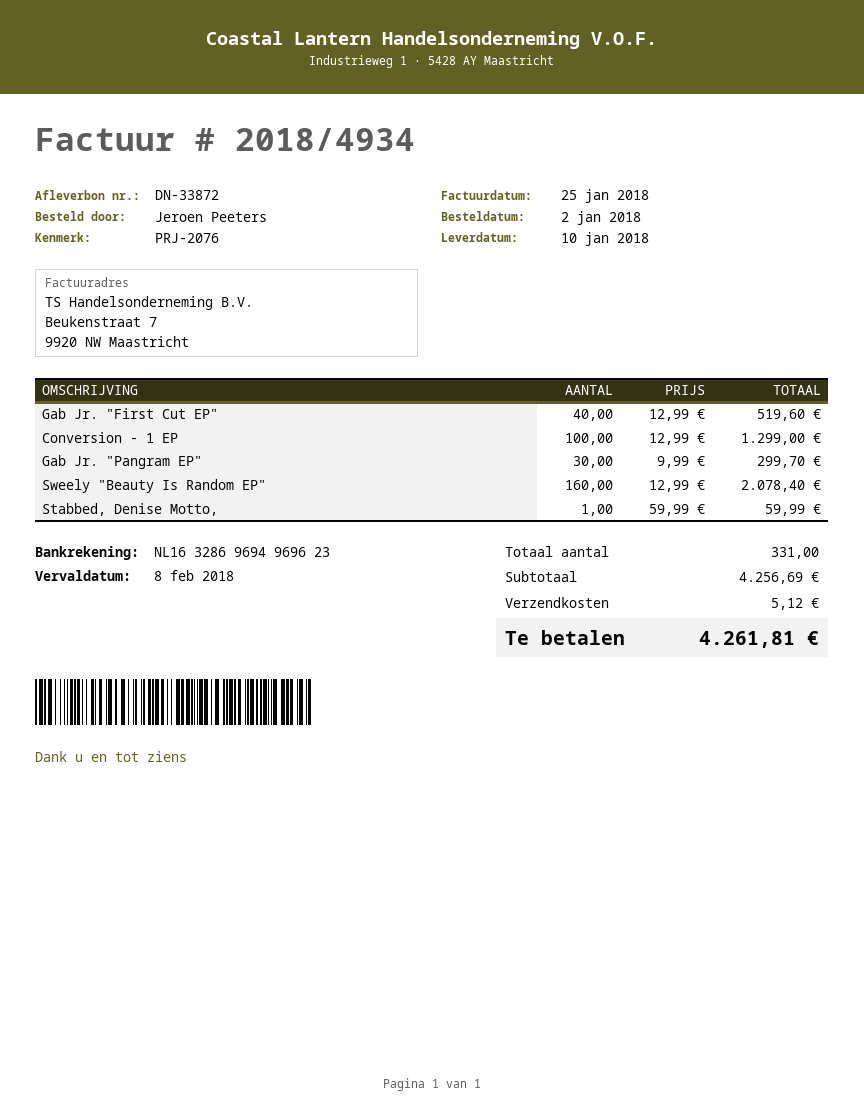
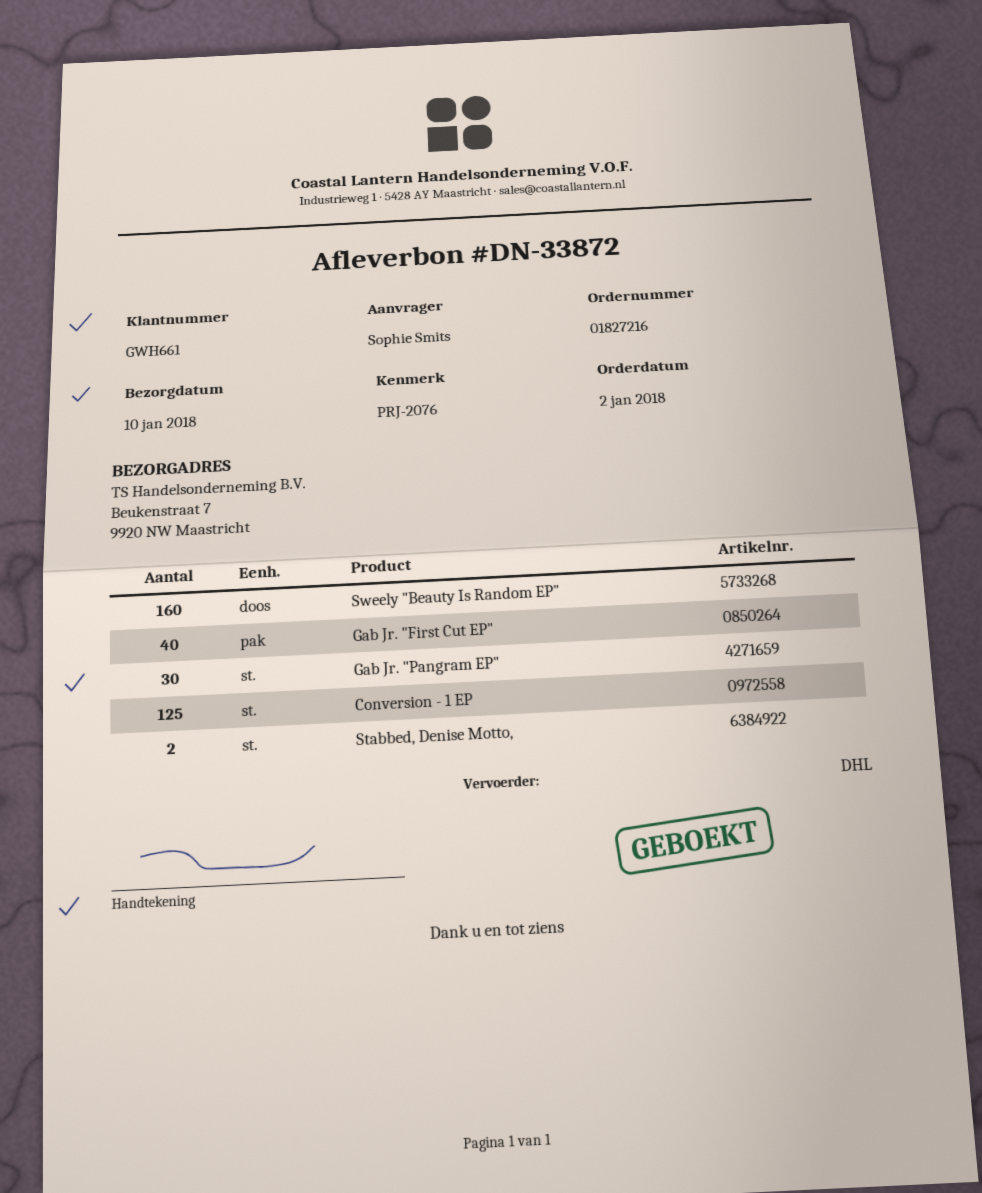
ordered by: Jeroen Peeters -> Sophie Smits
Conversion - 1 EP: 100 -> 125
Stabbed, Denise Motto,: 1 -> 2

